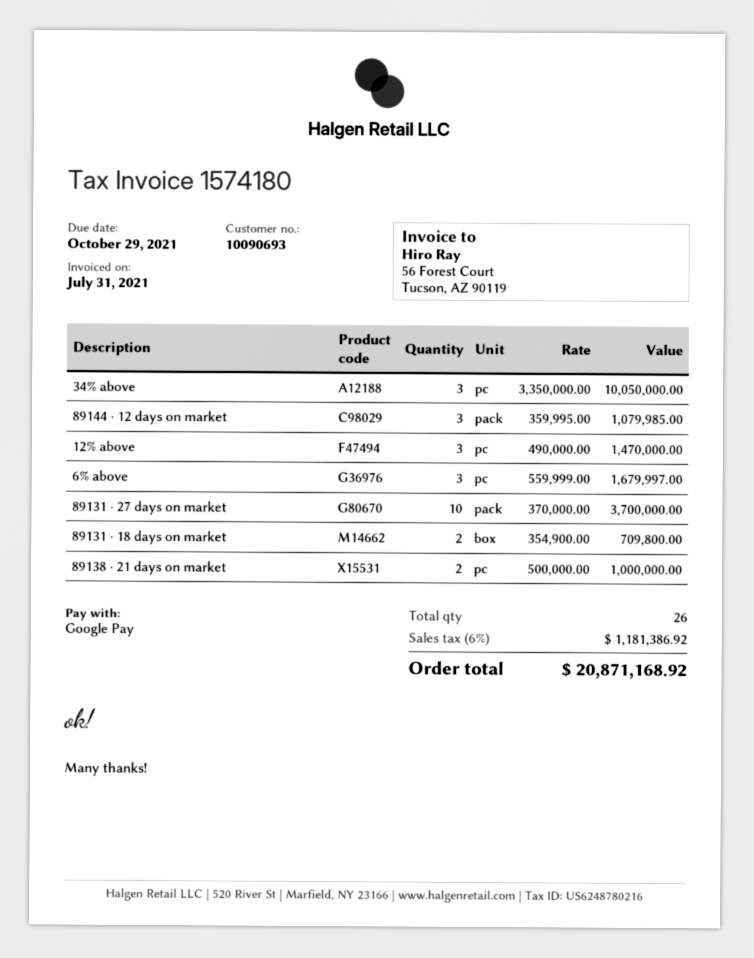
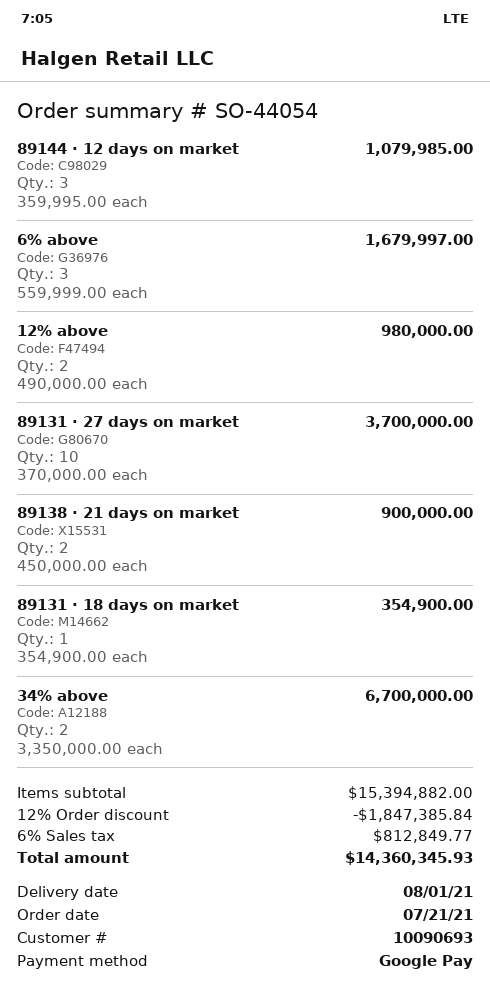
34% above: 3 x 3350000.00 = 10050000.00 -> 2 x 3350000.00 = 6700000.00
12% above: 3 x 490000.00 = 1470000.00 -> 2 x 490000.00 = 980000.00
89131 · 18 days on market: 2 x 354900.00 = 709800.00 -> 1 x 354900.00 = 354900.00
89138 · 21 days on market: 2 x 500000.00 = 1000000.00 -> 2 x 450000.00 = 900000.00
discount: none -> 12% = 1847385.84
tax: 6% = 1181386.92 -> 6% = 812849.77
total: 20871168.92 -> 14360345.93

